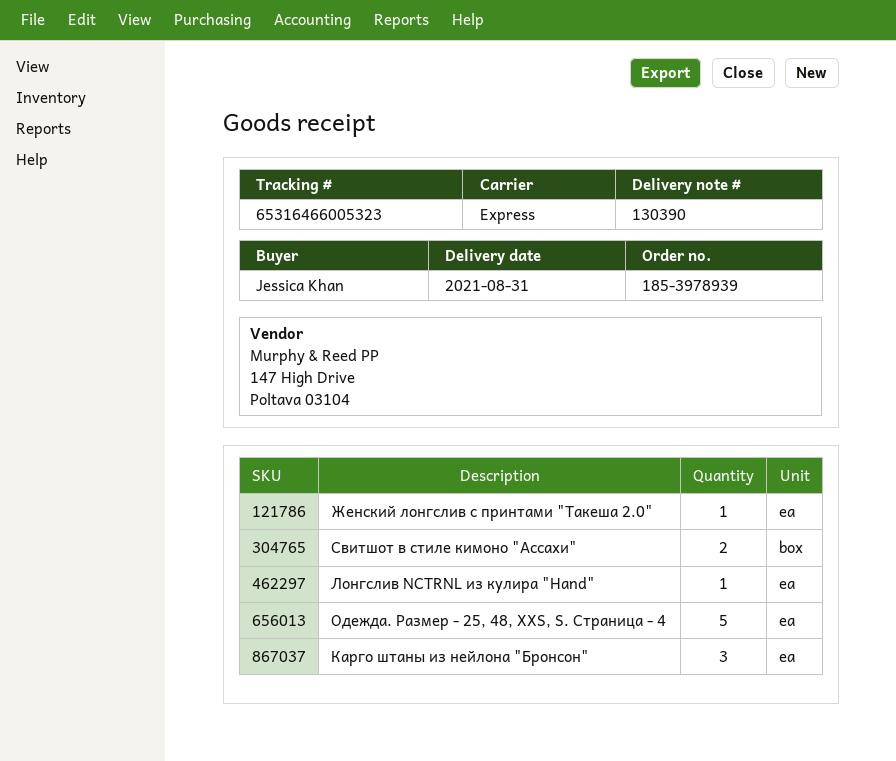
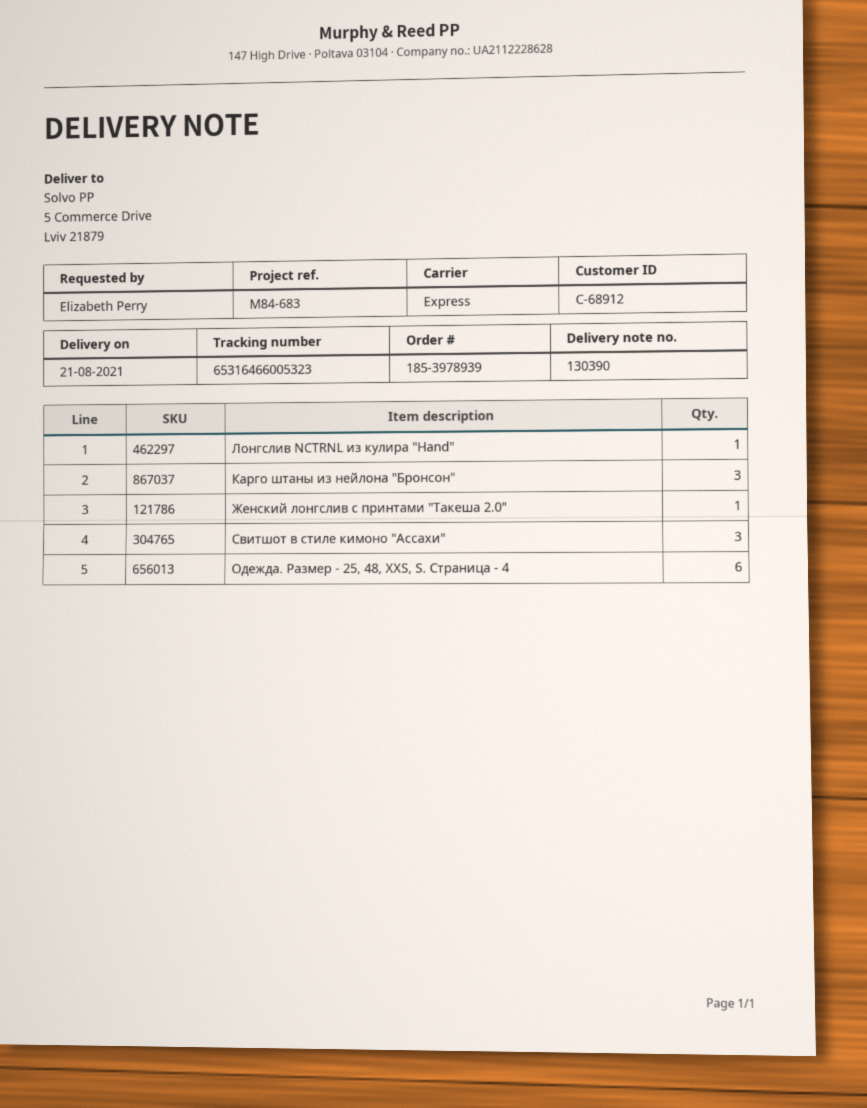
delivery date: 2021-08-31 -> 2021-08-21
ordered by: Jessica Khan -> Elizabeth Perry
Свитшот в стиле кимоно "Ассахи": 2 -> 3
Одежда. Размер - 25, 48, XXS, S. Страница - 4: 5 -> 6

